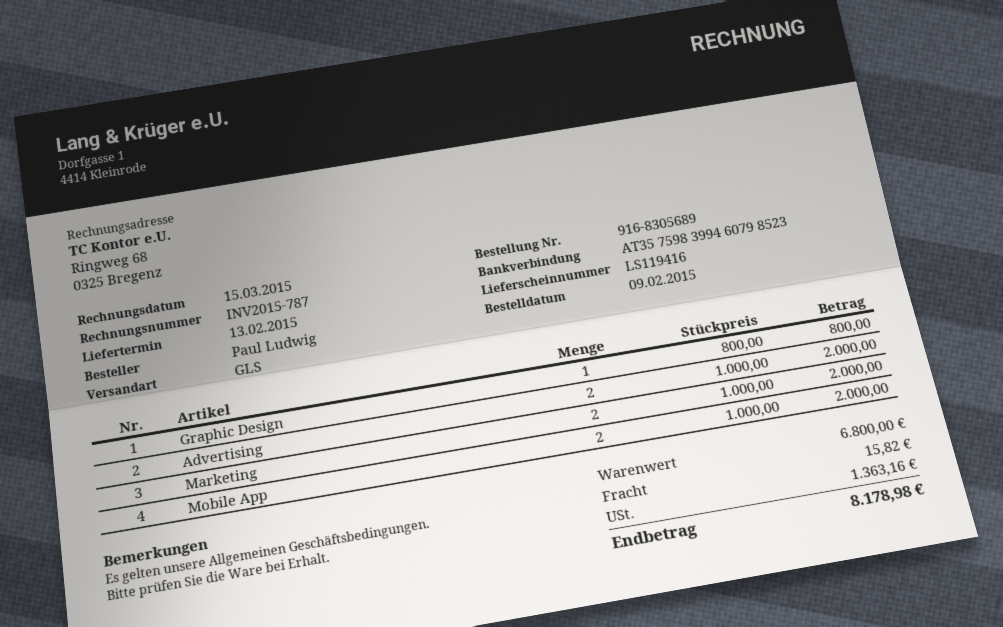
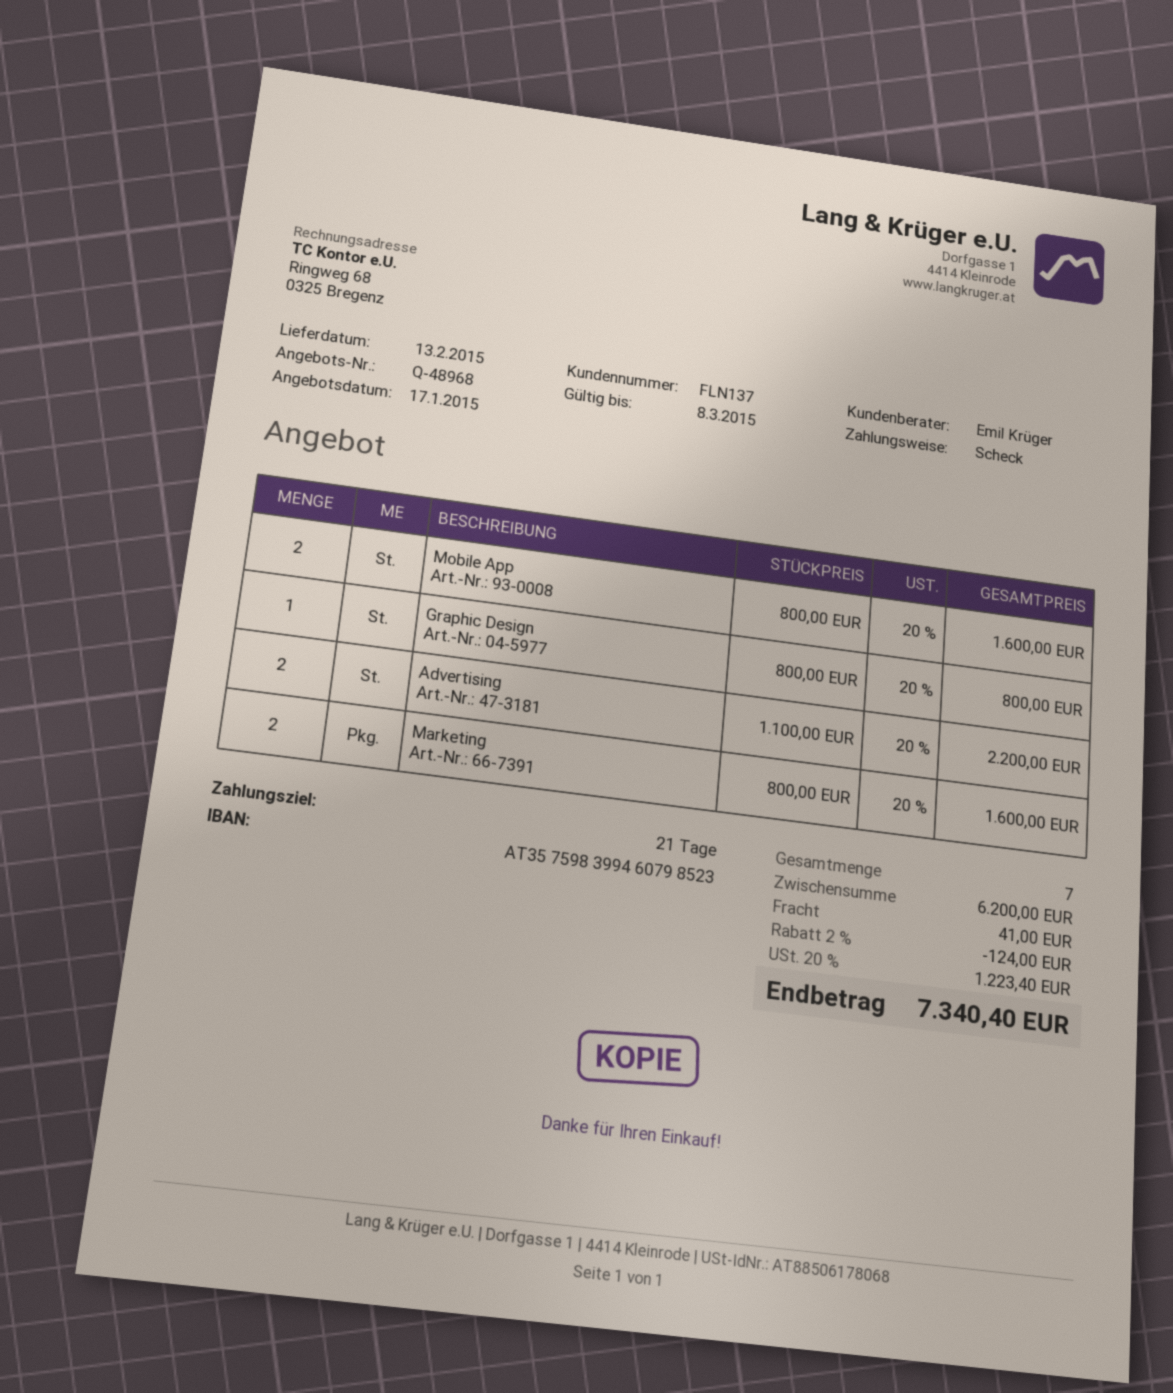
Advertising: 2 x 1000.00 = 2000.00 -> 2 x 1100.00 = 2200.00
Marketing: 2 x 1000.00 = 2000.00 -> 2 x 800.00 = 1600.00
Mobile App: 2 x 1000.00 = 2000.00 -> 2 x 800.00 = 1600.00
subtotal: 6800.00 -> 6200.00
discount: none -> 2% = 124.00
shipping: 15.82 -> 41.00
tax: 1363.16 -> 1223.40
total: 8178.98 -> 7340.40

